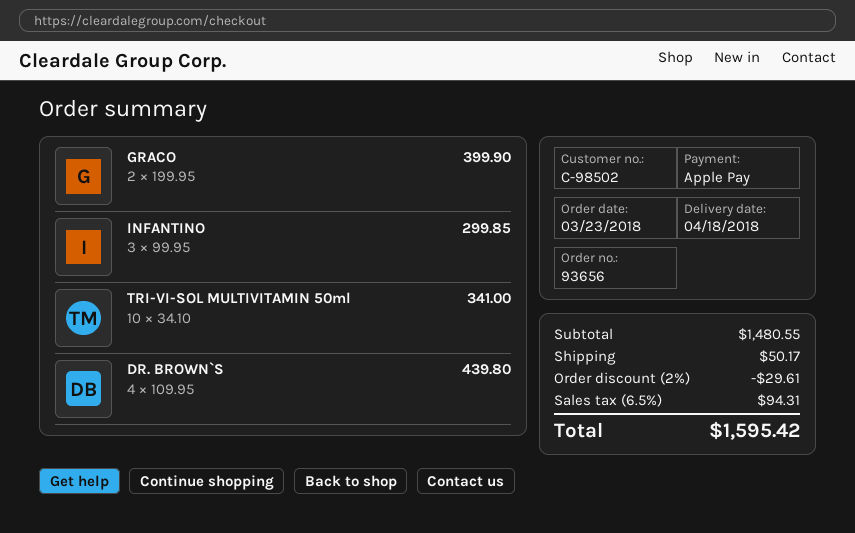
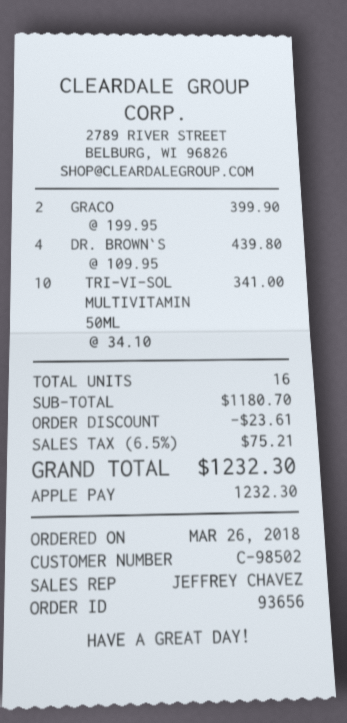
order date: 2018-03-23 -> 2018-03-26
INFANTINO: 3 x 99.95 = 299.85 -> none
subtotal: 1480.55 -> 1180.70
discount: 29.61 -> 23.61
shipping: 50.17 -> none
tax: 6.5% = 94.31 -> 6.5% = 75.21
total: 1595.42 -> 1232.30

